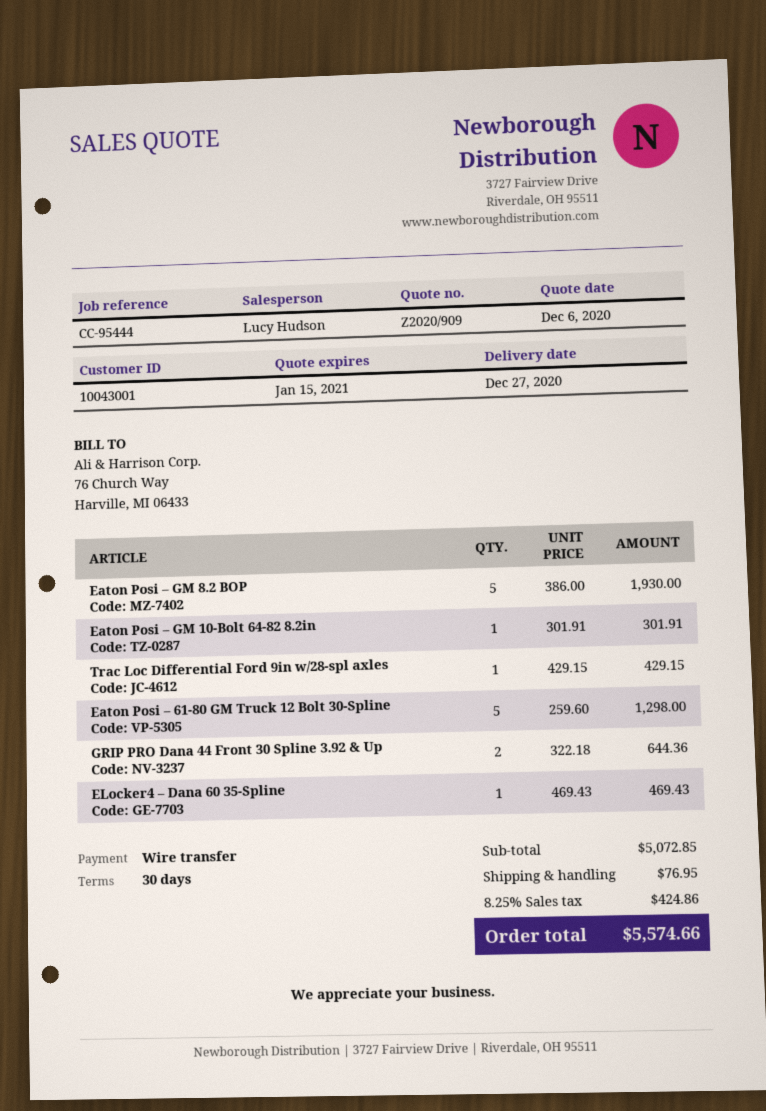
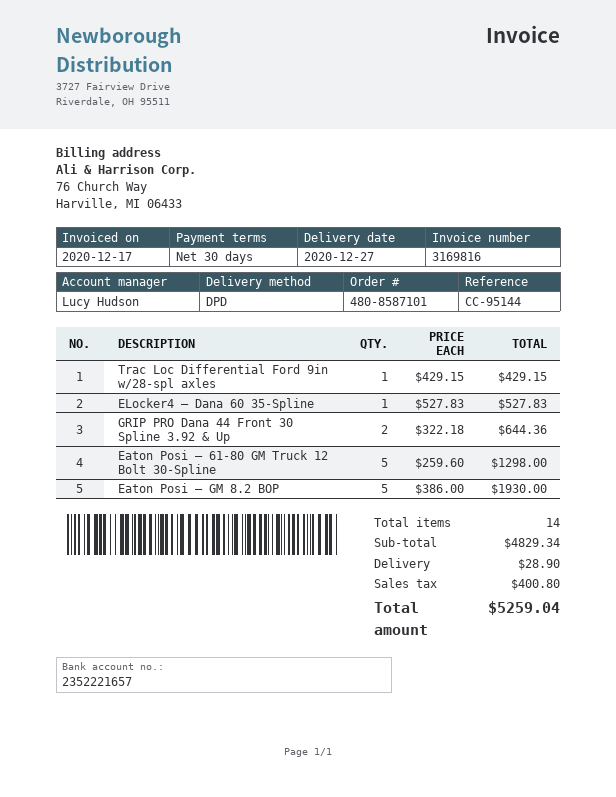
reference: CC-95444 -> CC-95144
Eaton Posi – GM 10-Bolt 64-82 8.2in: 1 x 301.91 = 301.91 -> none
ELocker4 – Dana 60 35-Spline: 1 x 469.43 = 469.43 -> 1 x 527.83 = 527.83
subtotal: 5072.85 -> 4829.34
shipping: 76.95 -> 28.90
tax: 424.86 -> 400.80
total: 5574.66 -> 5259.04

